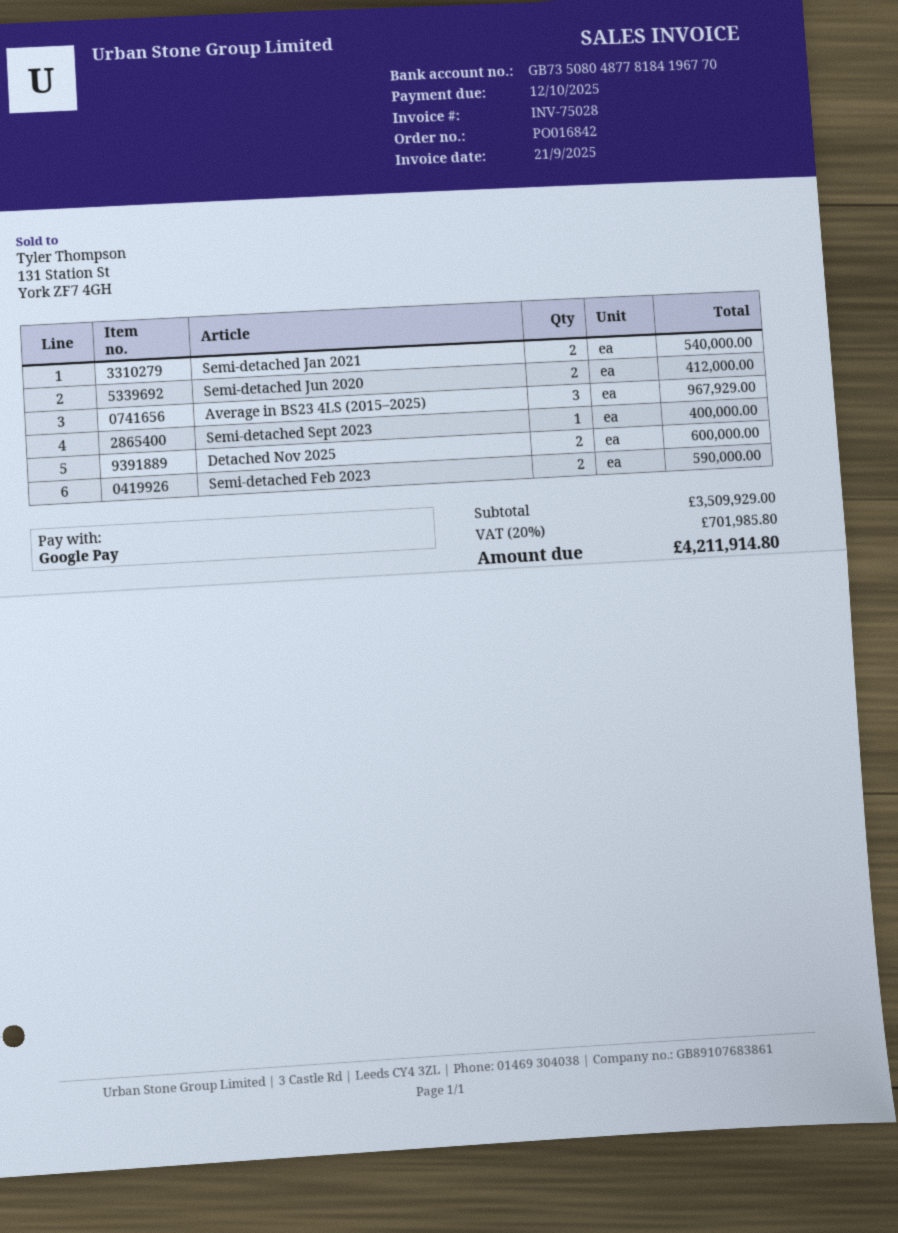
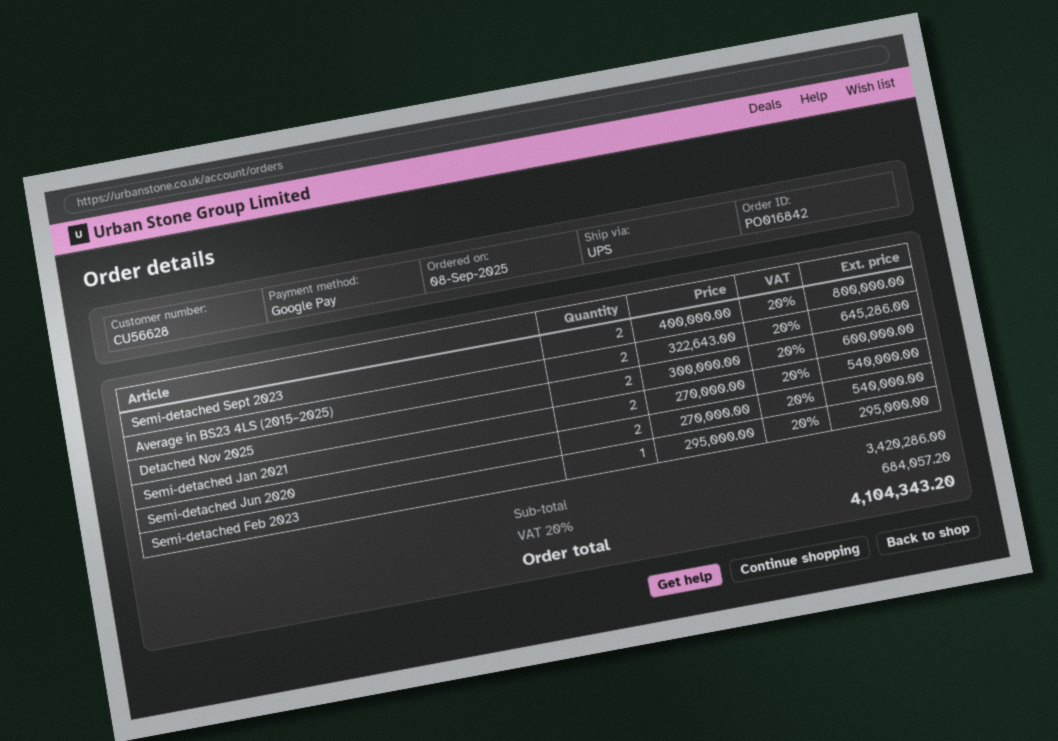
Semi-detached Jun 2020: 2 for 412000.00 -> 2 for 540000.00
Average in BS23 4LS (2015–2025): 3 for 967929.00 -> 2 for 645286.00
Semi-detached Sept 2023: 1 for 400000.00 -> 2 for 800000.00
Semi-detached Feb 2023: 2 for 590000.00 -> 1 for 295000.00
subtotal: 3509929.00 -> 3420286.00
tax: 20% = 701985.80 -> 20% = 684057.20
total: 4211914.80 -> 4104343.20

